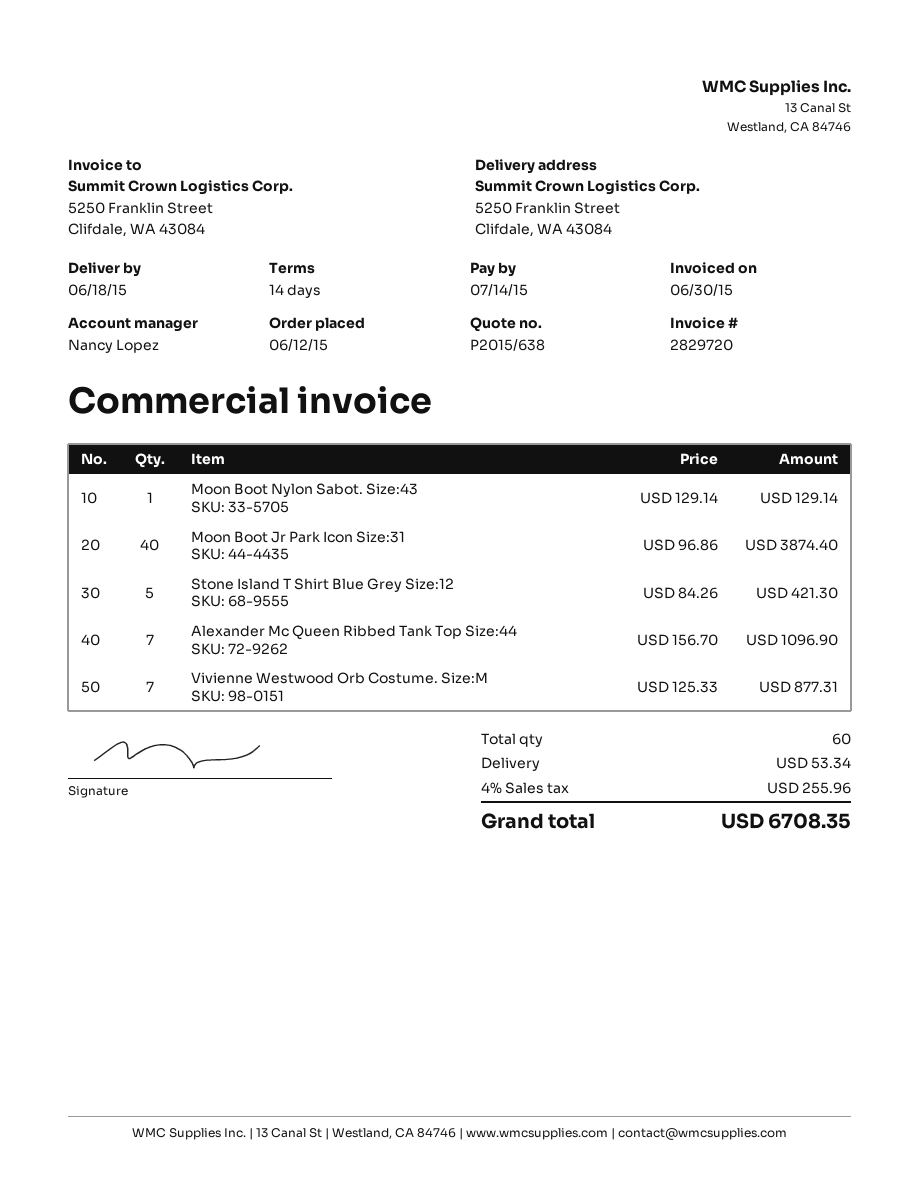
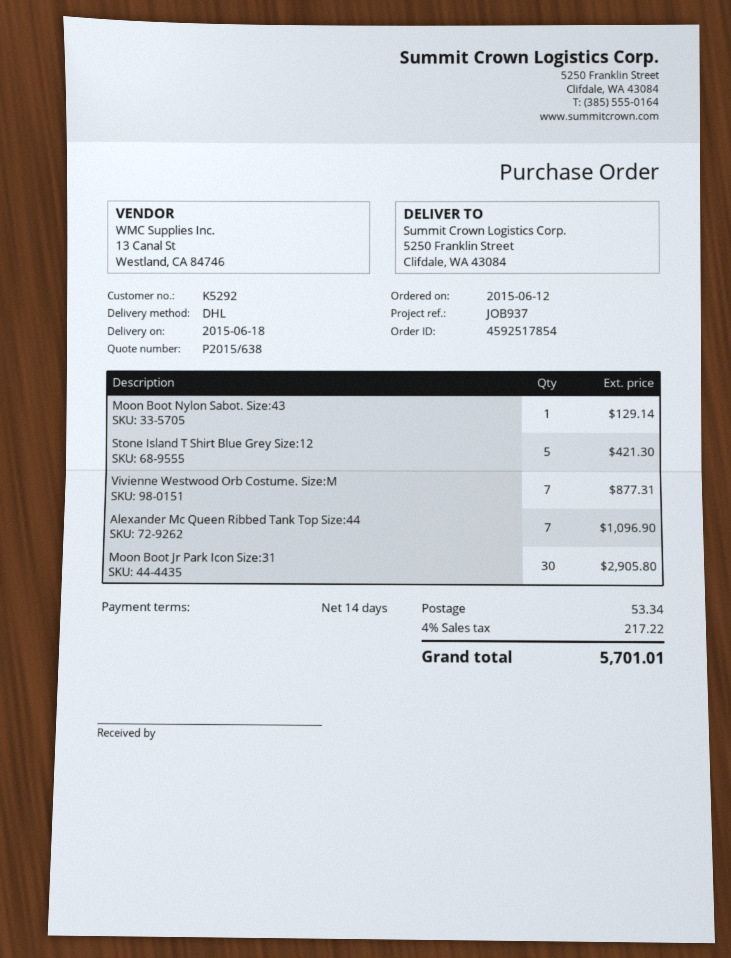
Moon Boot Jr Park Icon Size:31: 40 for 3874.40 -> 30 for 2905.80
tax: 4% = 255.96 -> 4% = 217.22
total: 6708.35 -> 5701.01

